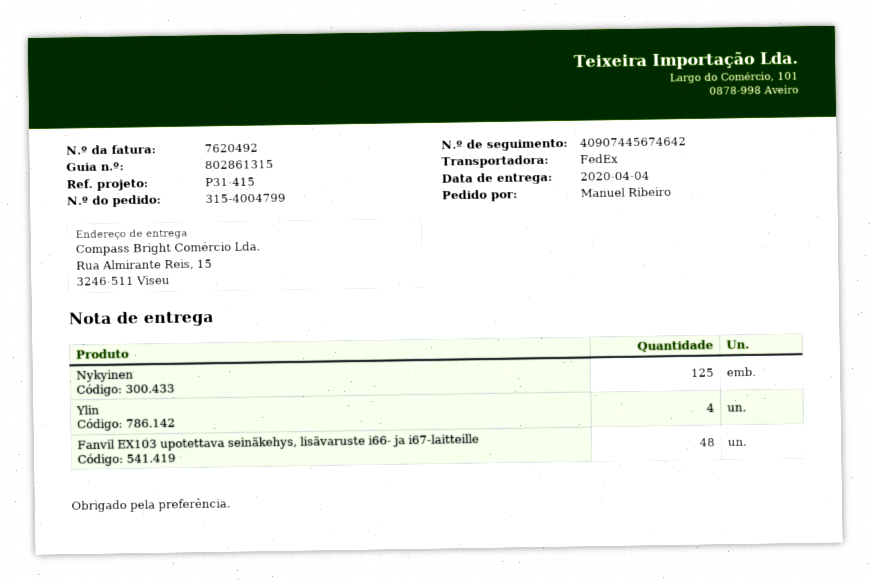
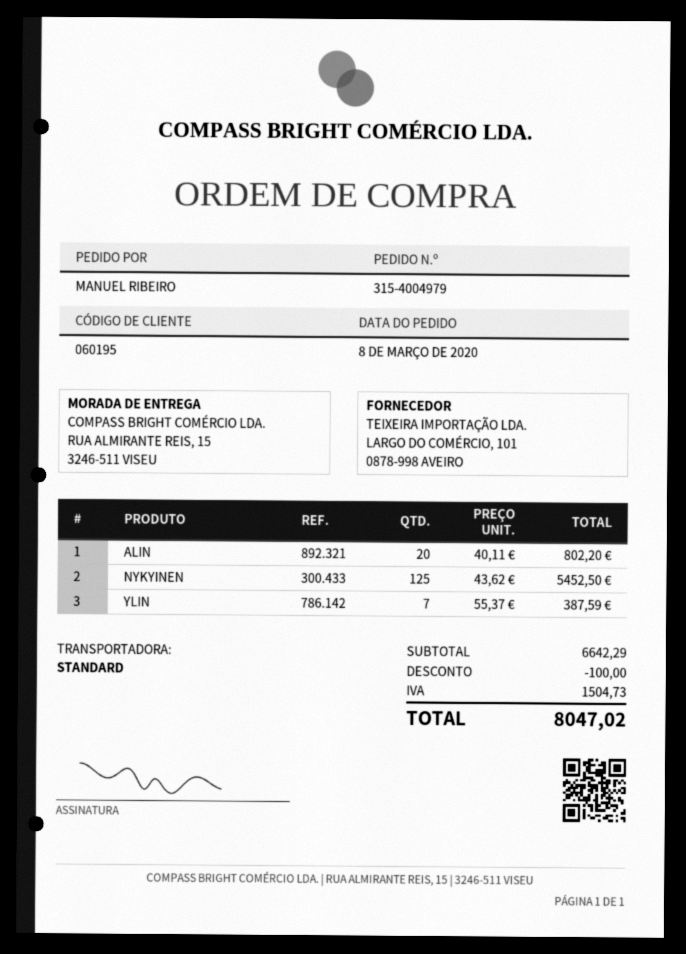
order number: 315-4004799 -> 315-4004979
shipping method: FedEx -> standard
Ylin: 4 -> 7
Fanvil EX103 upotettava seinäkehys, lisävaruste i66- ja i67-laitteille: 48 -> none
ALIN: none -> 20

